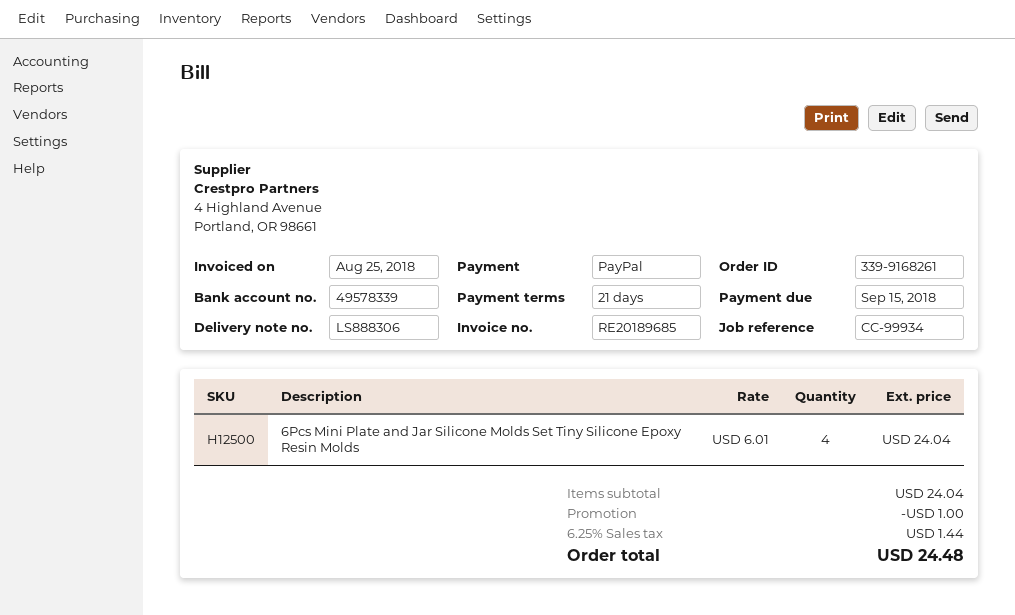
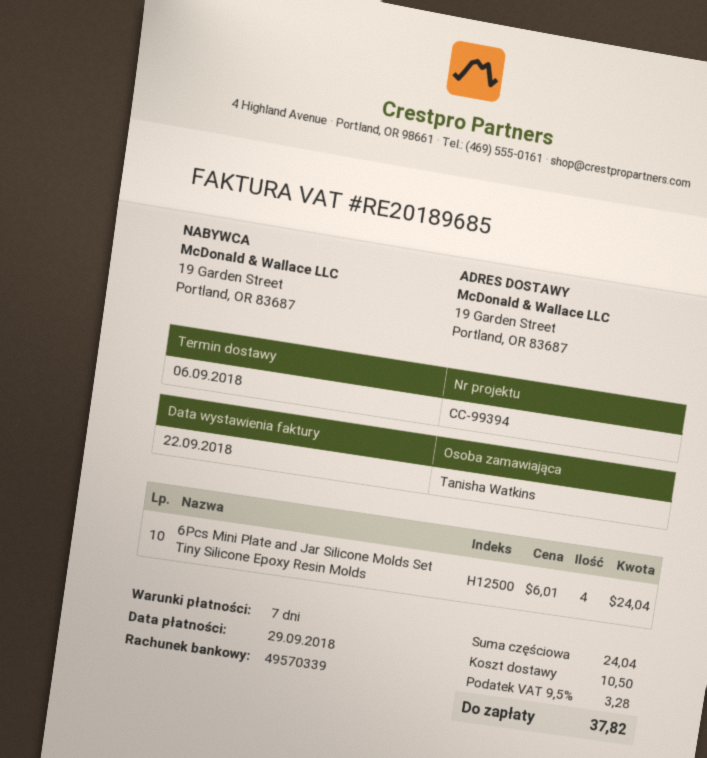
invoice date: 2018-08-25 -> 2018-09-22
payment terms: 21 days -> 7 days
due date: 2018-09-15 -> 2018-09-29
reference: CC-99934 -> CC-99394
bank account: 49578339 -> 49570339
discount: 1.00 -> none
shipping: none -> 10.50
tax: 6.25% = 1.44 -> 9.5% = 3.28
total: 24.48 -> 37.82

